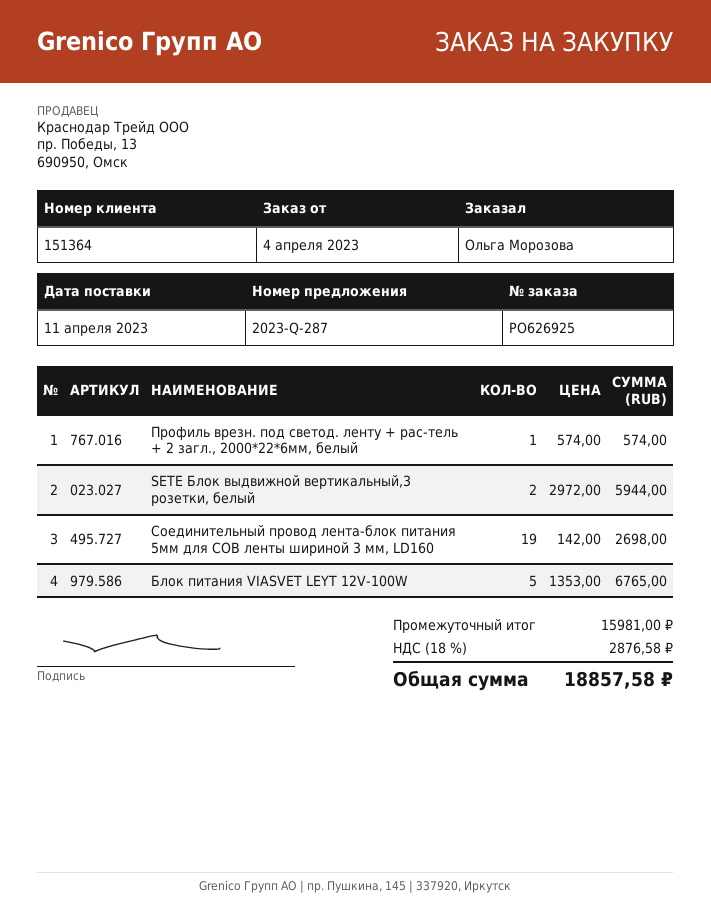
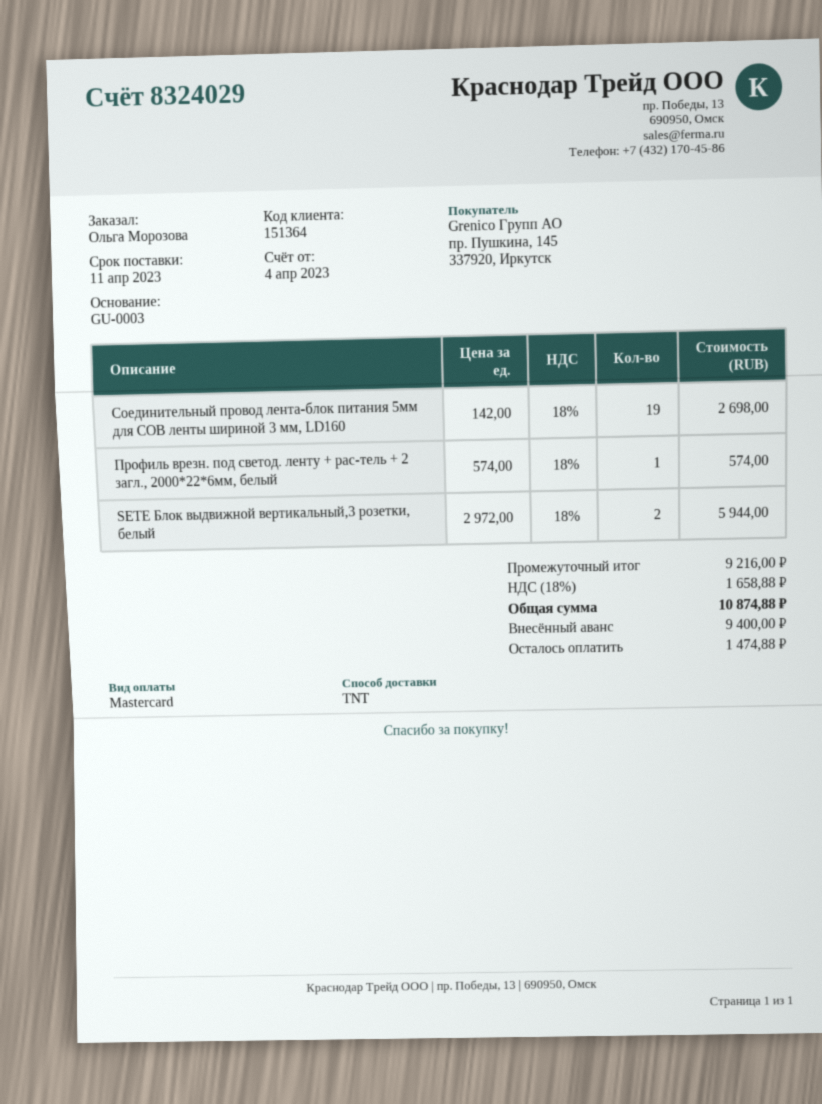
Блок питания VIASVET LEYT 12V-100W: 5 x 1353.00 = 6765.00 -> none
subtotal: 15981.00 -> 9216.00
tax: 18% = 2876.58 -> 18% = 1658.88
total: 18857.58 -> 10874.88

